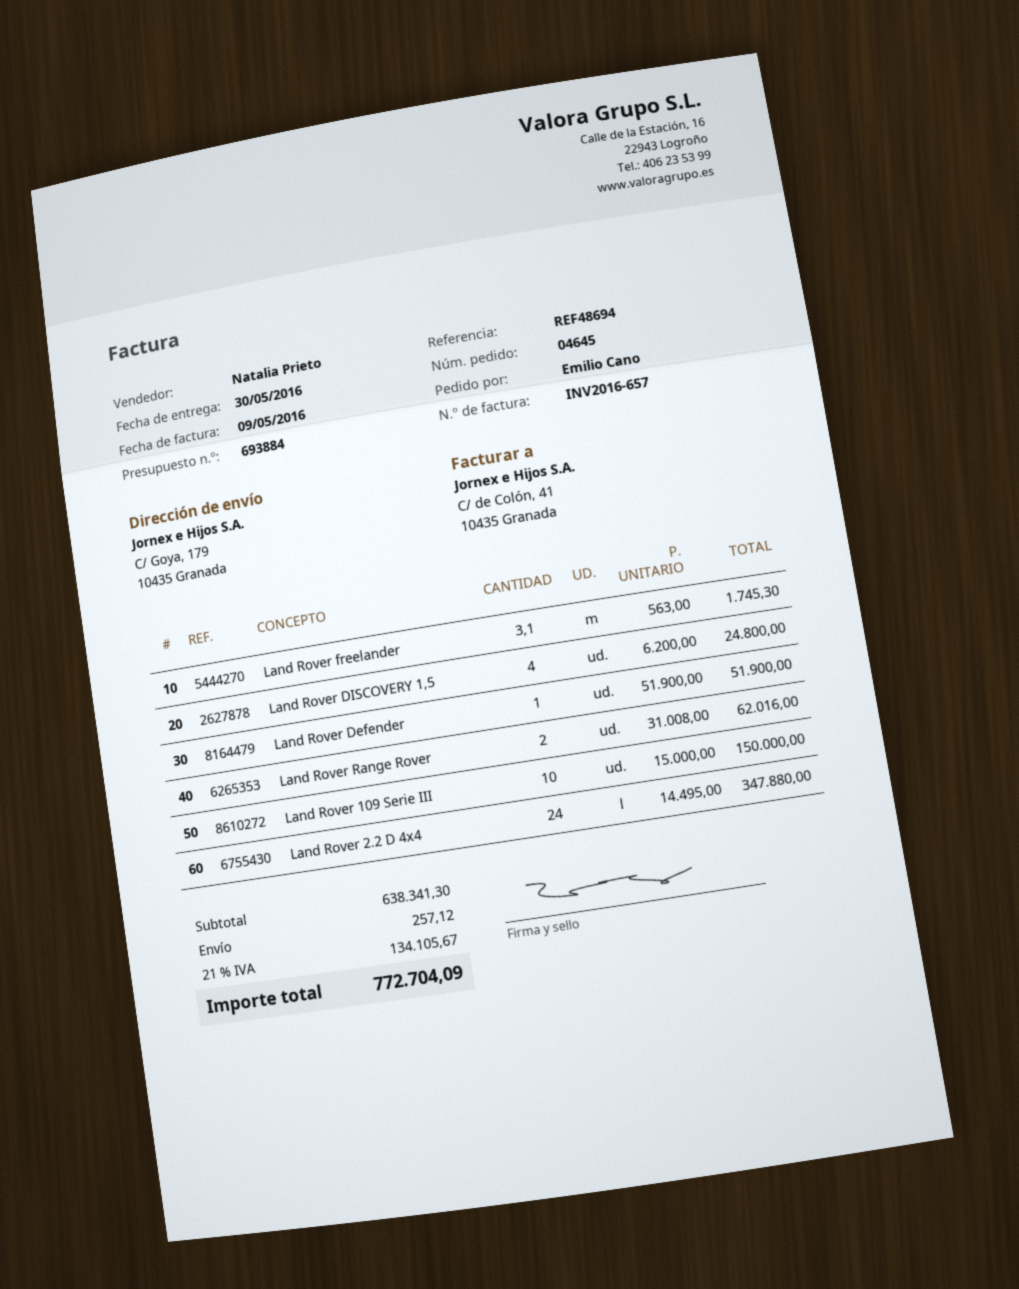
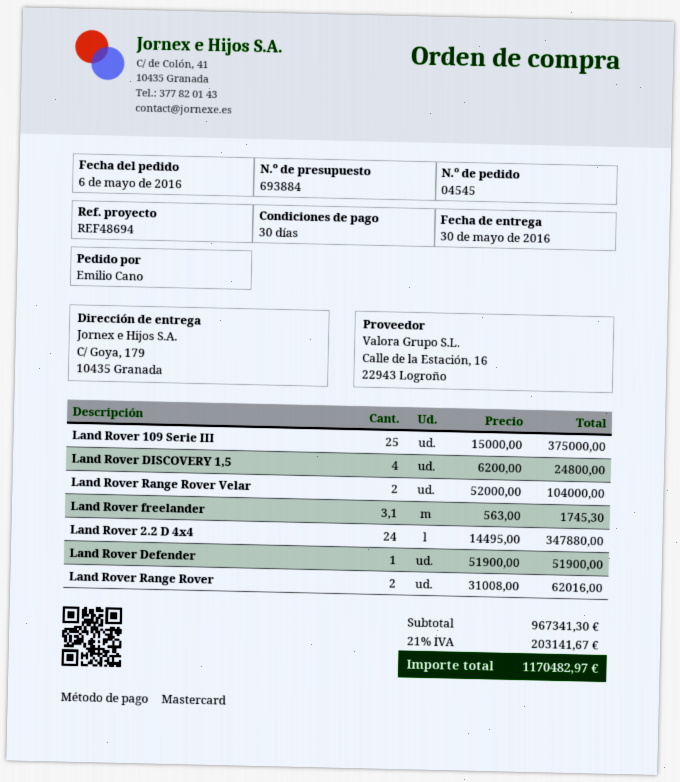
order number: 04645 -> 04545
Land Rover 109 Serie III: 10 x 15000.00 = 150000.00 -> 25 x 15000.00 = 375000.00
Land Rover Range Rover Velar: none -> 2 x 52000.00 = 104000.00
subtotal: 638341.30 -> 967341.30
shipping: 257.12 -> none
tax: 21% = 134105.67 -> 21% = 203141.67
total: 772704.09 -> 1170482.97

